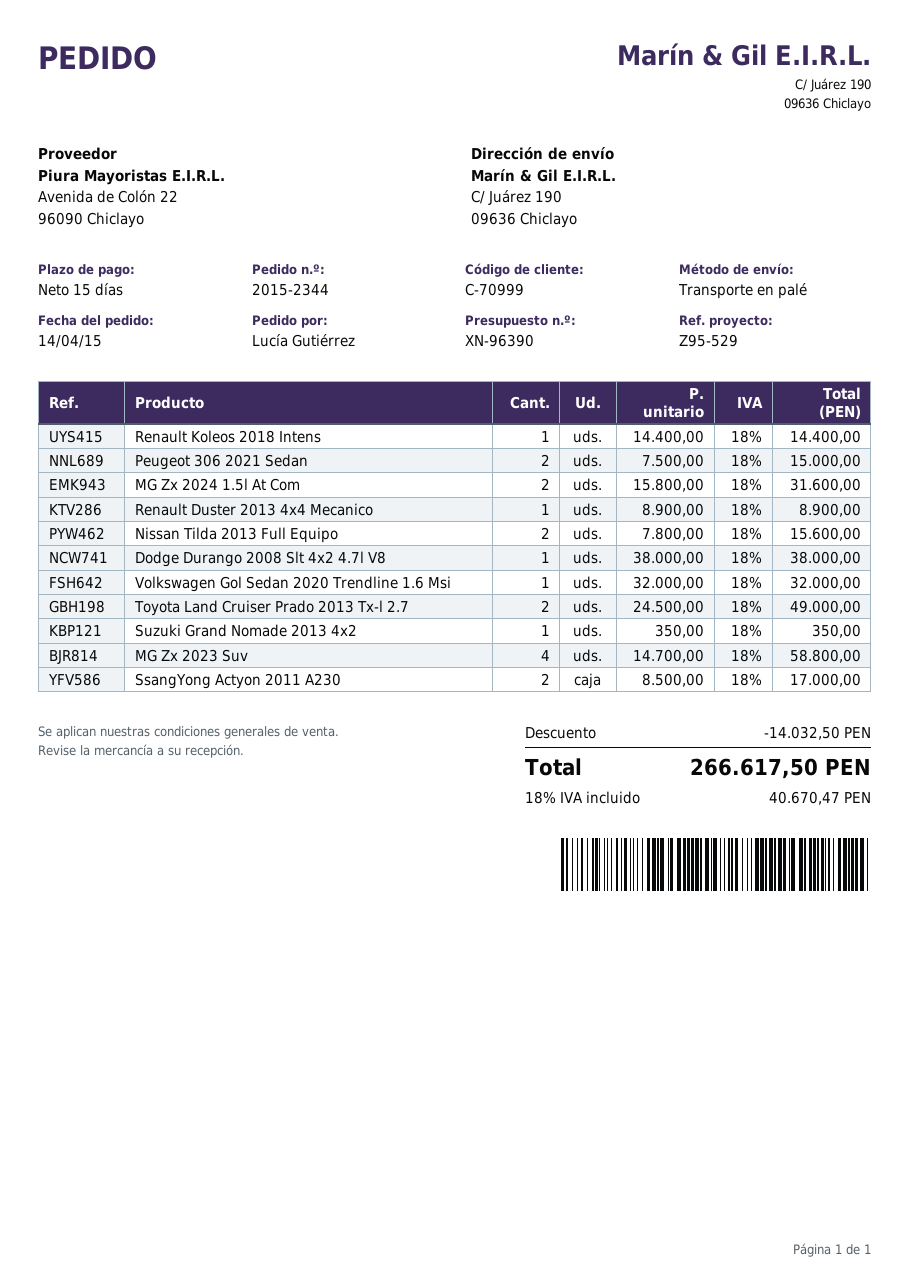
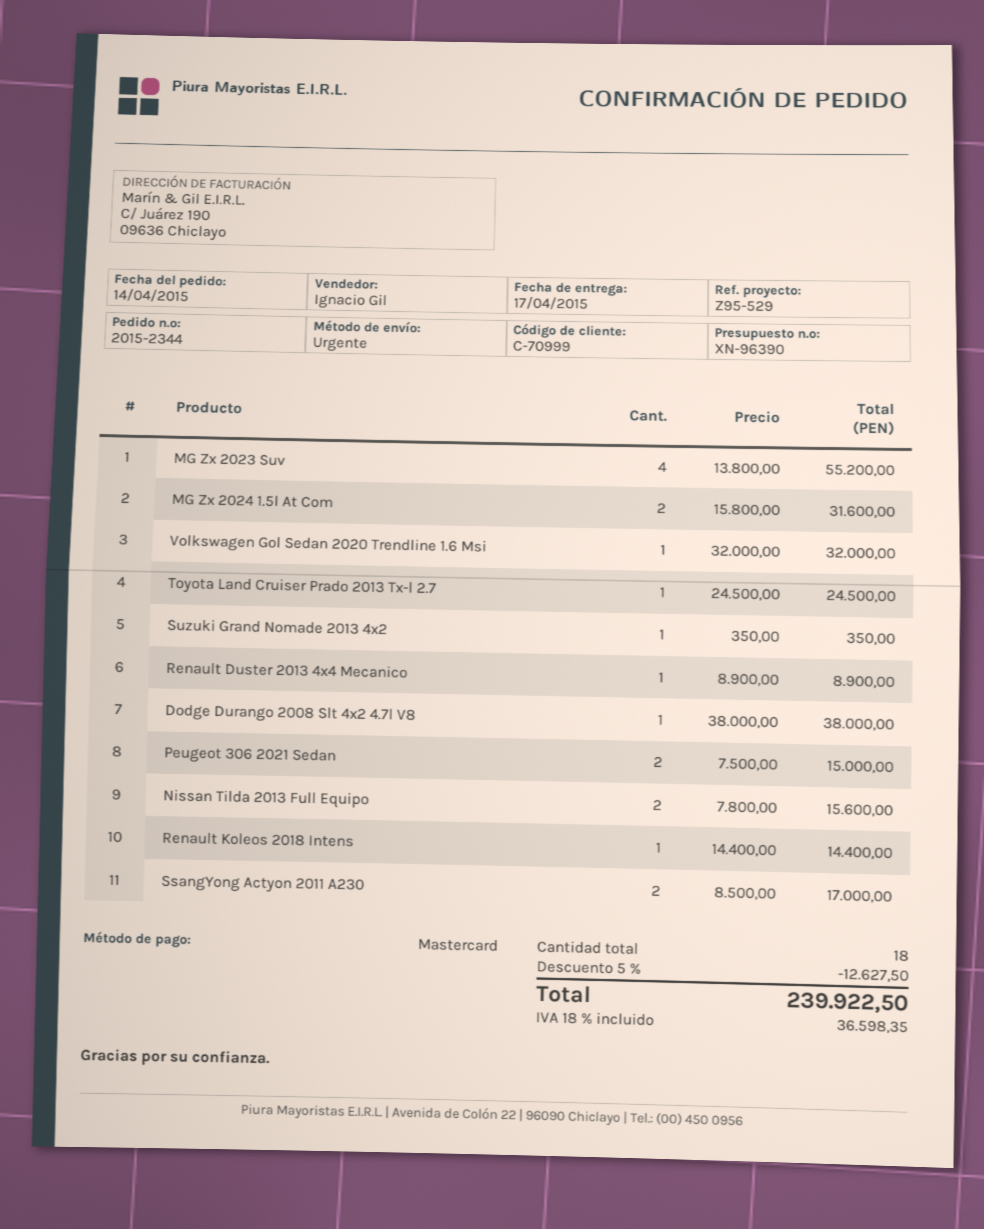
shipping method: pallet freight -> express
Toyota Land Cruiser Prado 2013 Tx-l 2.7: 2 x 24500.00 = 49000.00 -> 1 x 24500.00 = 24500.00
MG Zx 2023 Suv: 4 x 14700.00 = 58800.00 -> 4 x 13800.00 = 55200.00
discount: 14032.50 -> 12627.50
tax: 18% = 40670.47 -> 18% = 36598.35
total: 266617.50 -> 239922.50

